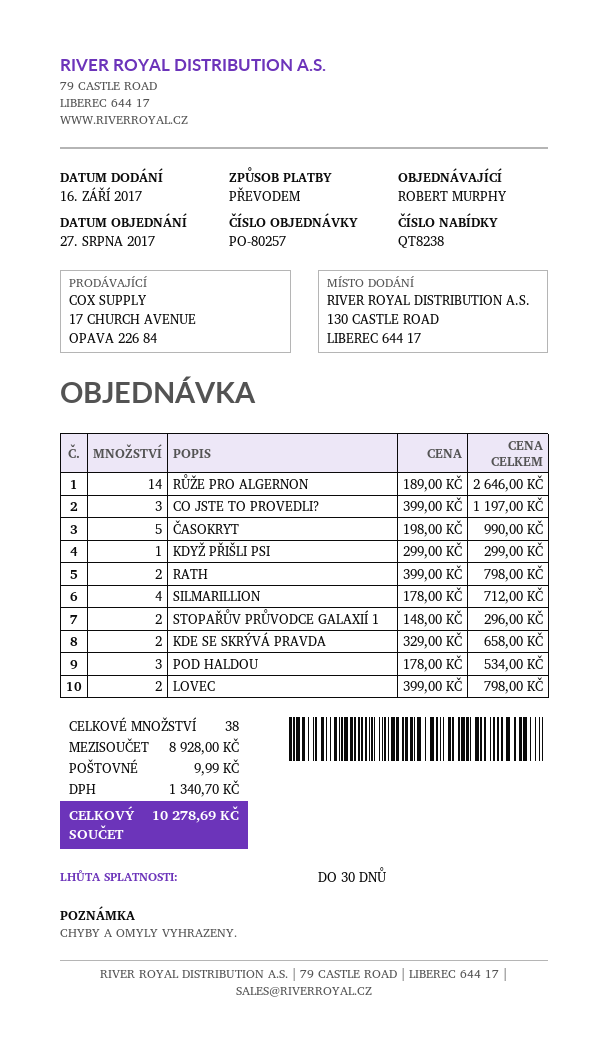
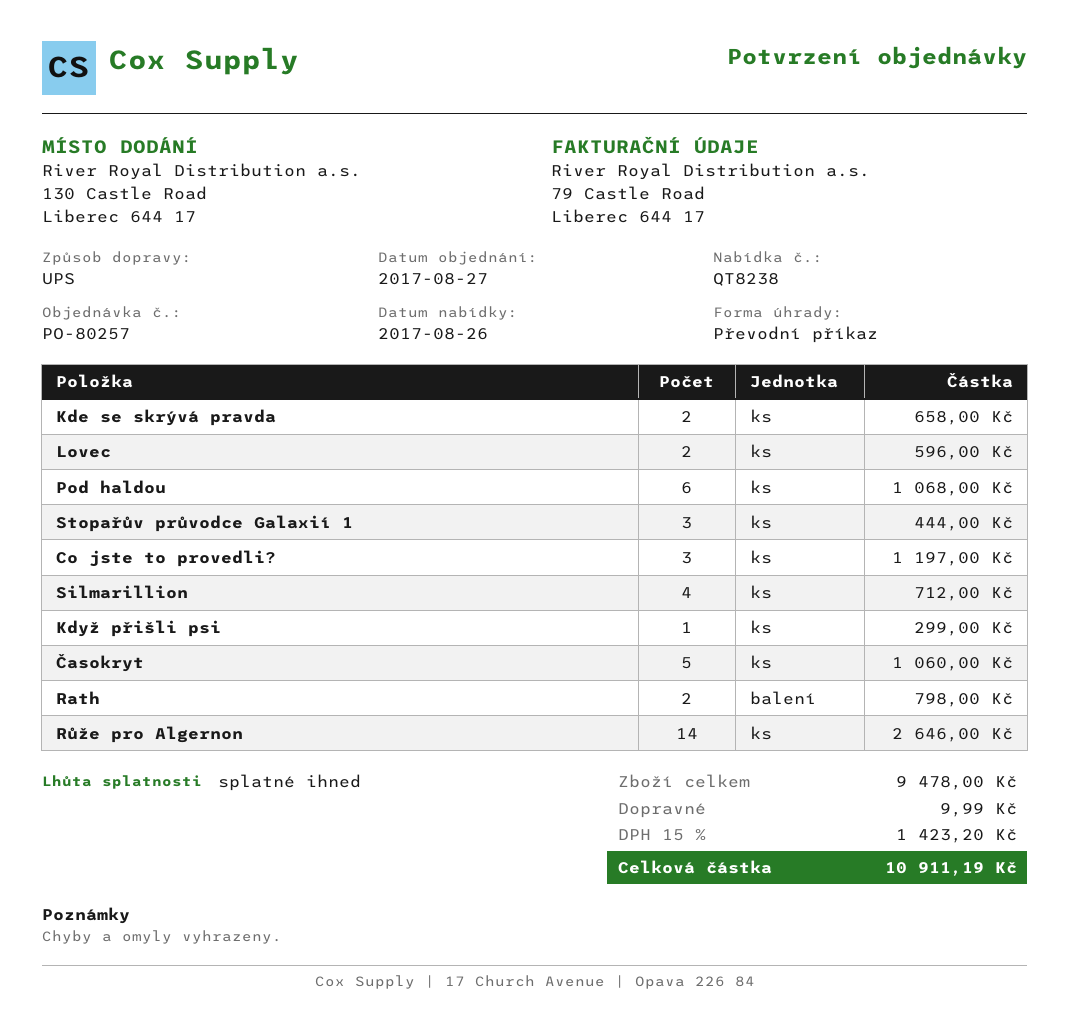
payment terms: 30 days -> on receipt
ČASOKRYT: 5 for 990.00 -> 5 for 1060.00
STOPAŘŮV PRŮVODCE GALAXIÍ 1: 2 for 296.00 -> 3 for 444.00
POD HALDOU: 3 for 534.00 -> 6 for 1068.00
LOVEC: 2 for 798.00 -> 2 for 596.00
subtotal: 8928.00 -> 9478.00
tax: 1340.70 -> 1423.20
total: 10278.69 -> 10911.19

